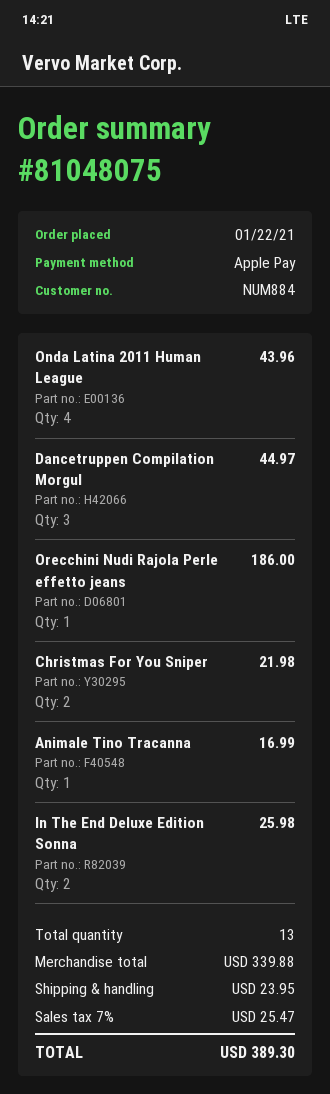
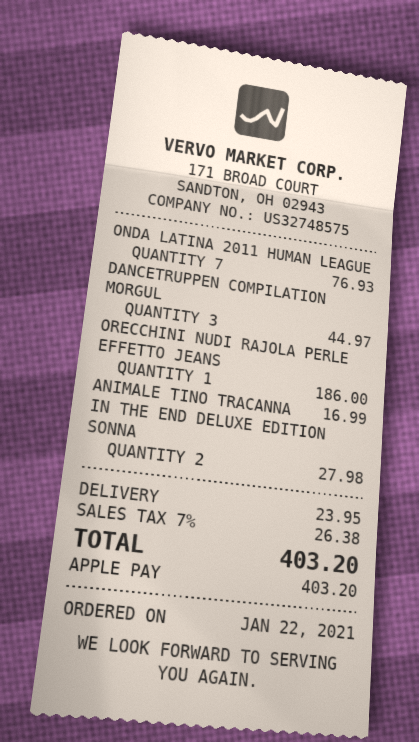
Onda Latina 2011 Human League: 4 for 43.96 -> 7 for 76.93
Christmas For You Sniper: 2 for 21.98 -> none
In The End Deluxe Edition Sonna: 2 for 25.98 -> 2 for 27.98
tax: 7% = 25.47 -> 7% = 26.38
total: 389.30 -> 403.20

